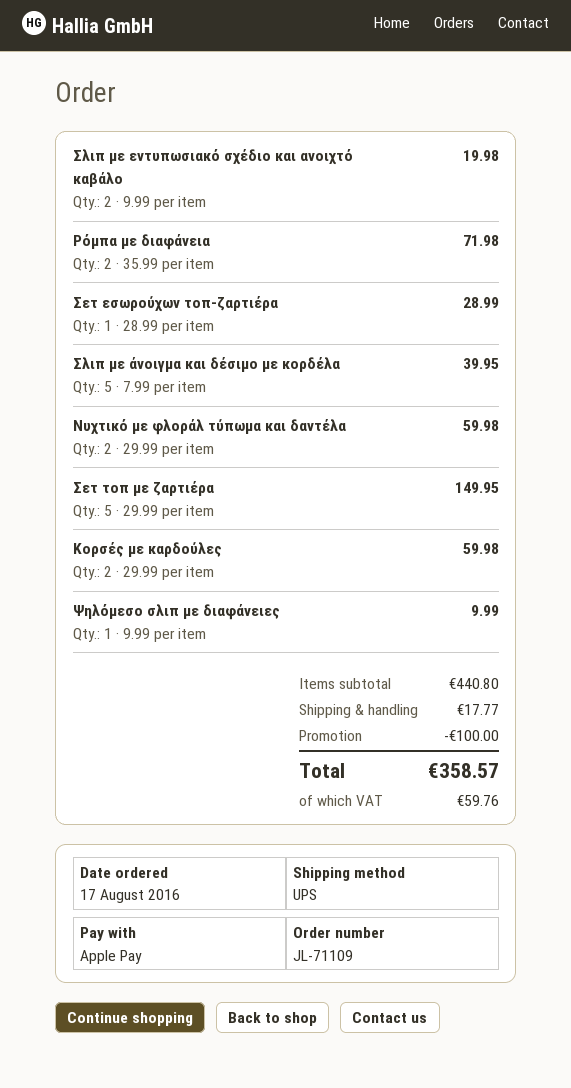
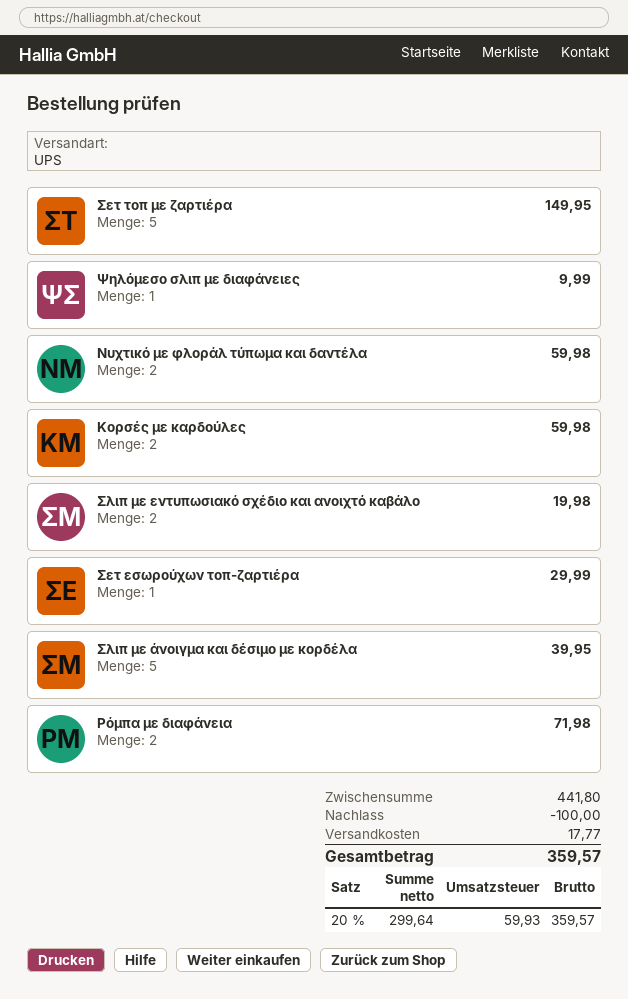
Σετ εσωρούχων τοπ-ζαρτιέρα: 1 for 28.99 -> 1 for 29.99
subtotal: 440.80 -> 441.80
tax: 59.76 -> 59.93
total: 358.57 -> 359.57

